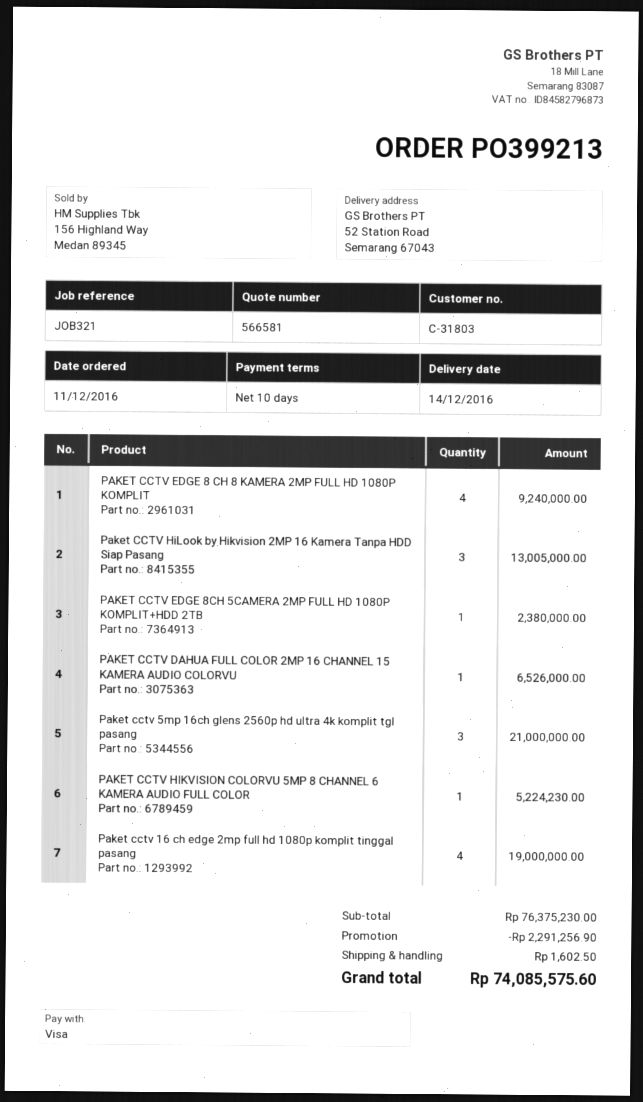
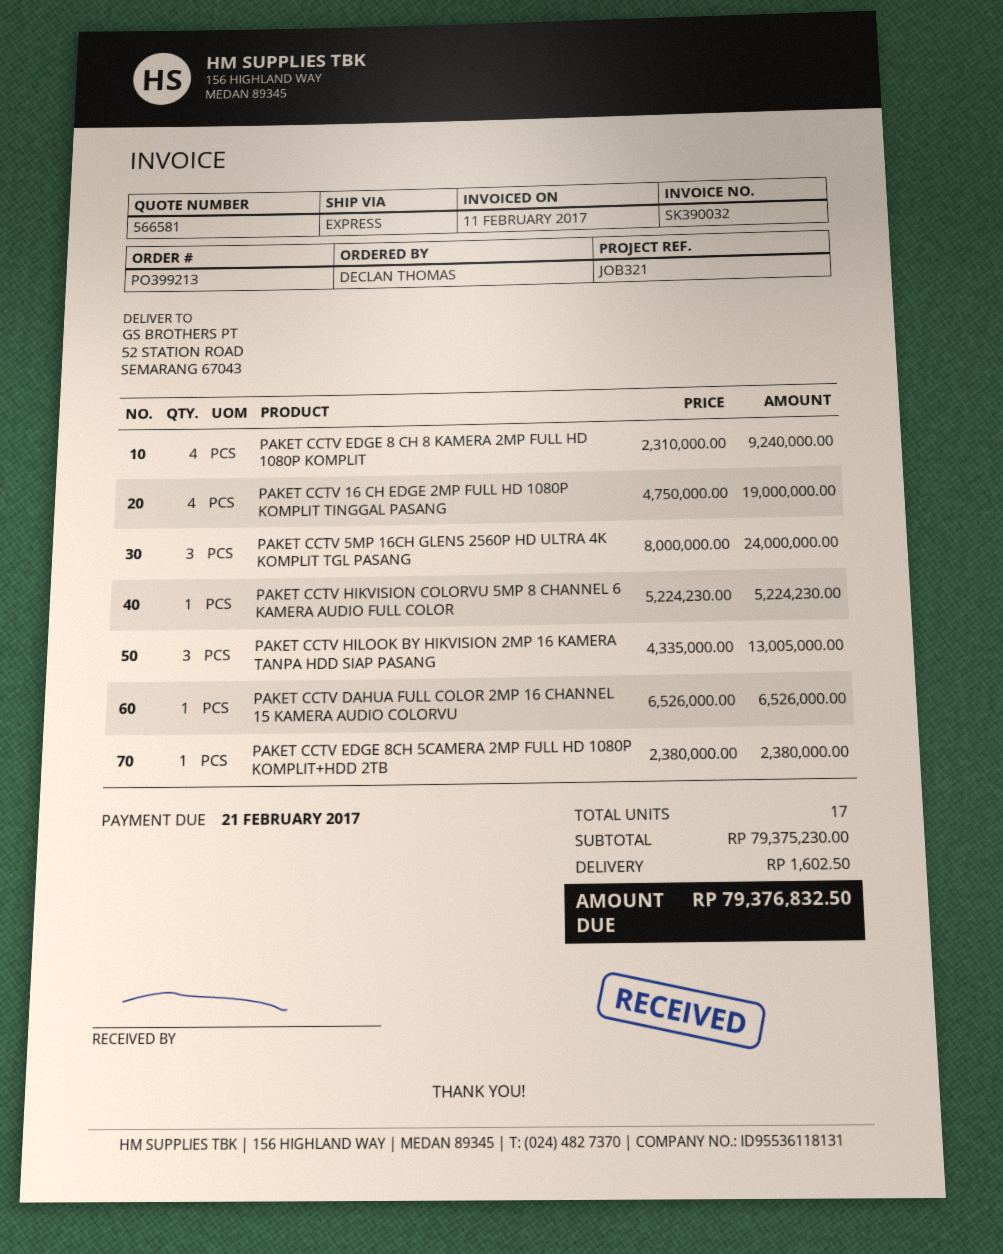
Paket cctv 5mp 16ch glens 2560p hd ultra 4k komplit tgl pasang: 3 for 21000000.00 -> 3 for 24000000.00
subtotal: 76375230.00 -> 79375230.00
discount: 2291256.90 -> none
total: 74085575.60 -> 79376832.50

